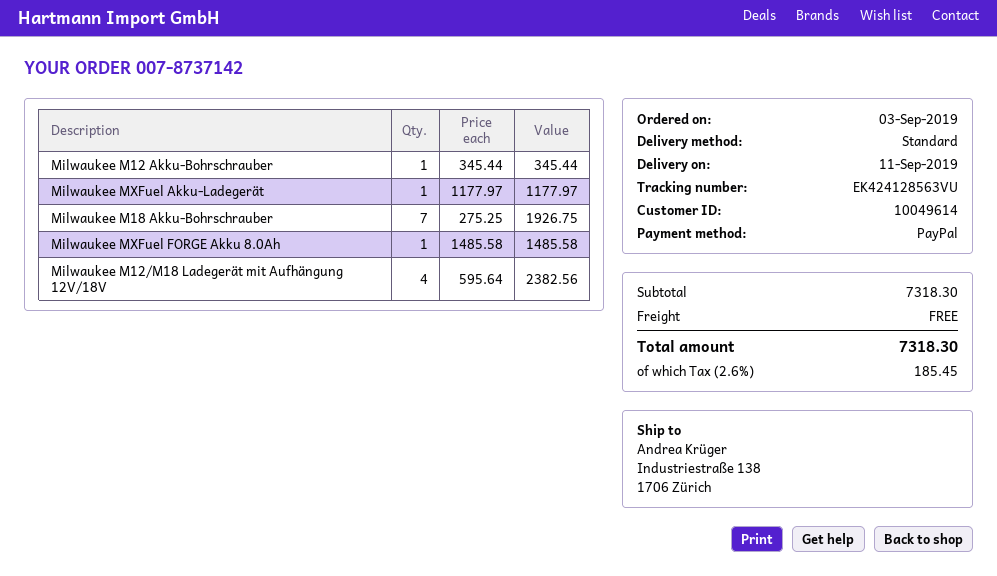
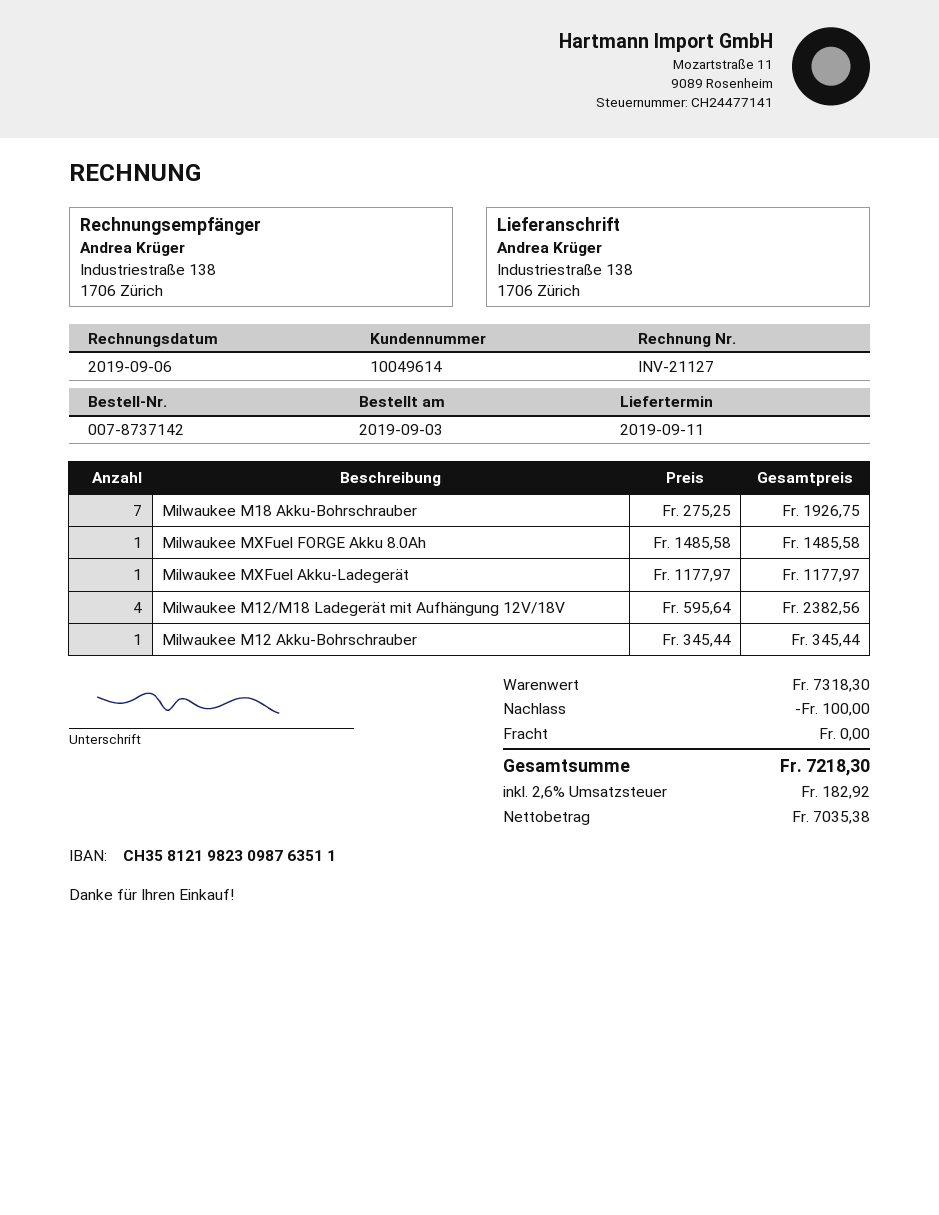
discount: none -> 100.00
tax: 2.6% = 185.45 -> 2.6% = 182.92
total: 7318.30 -> 7218.30

